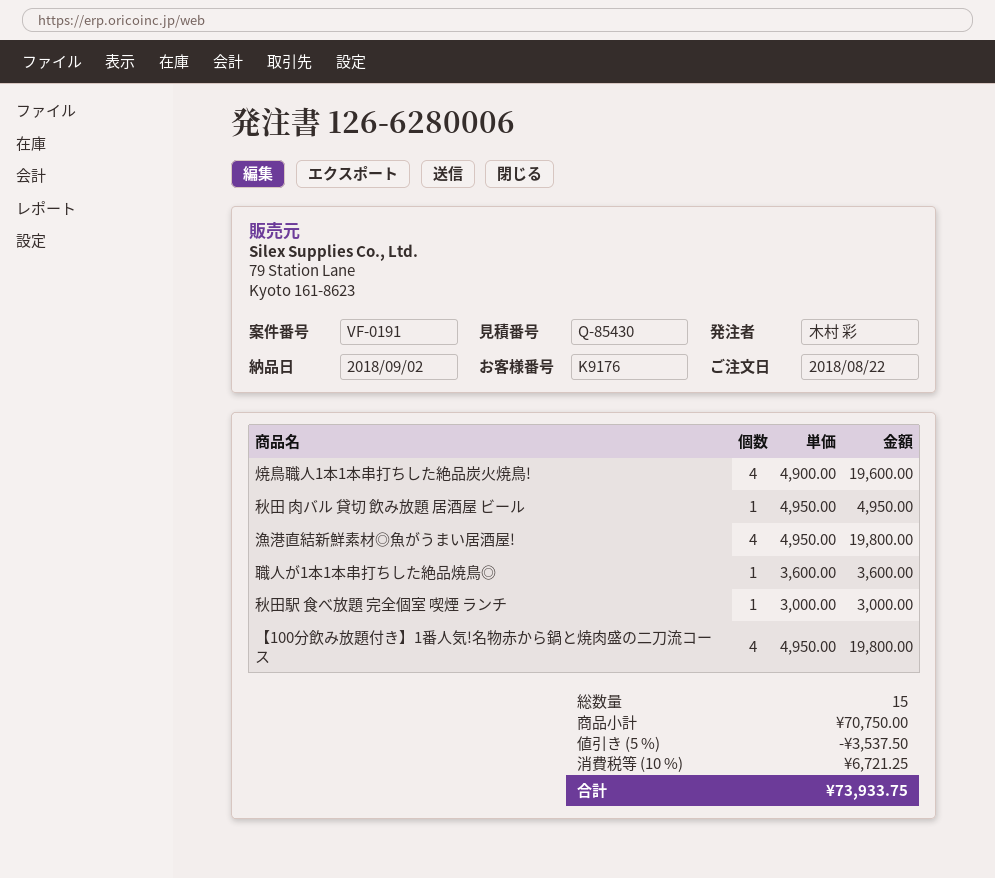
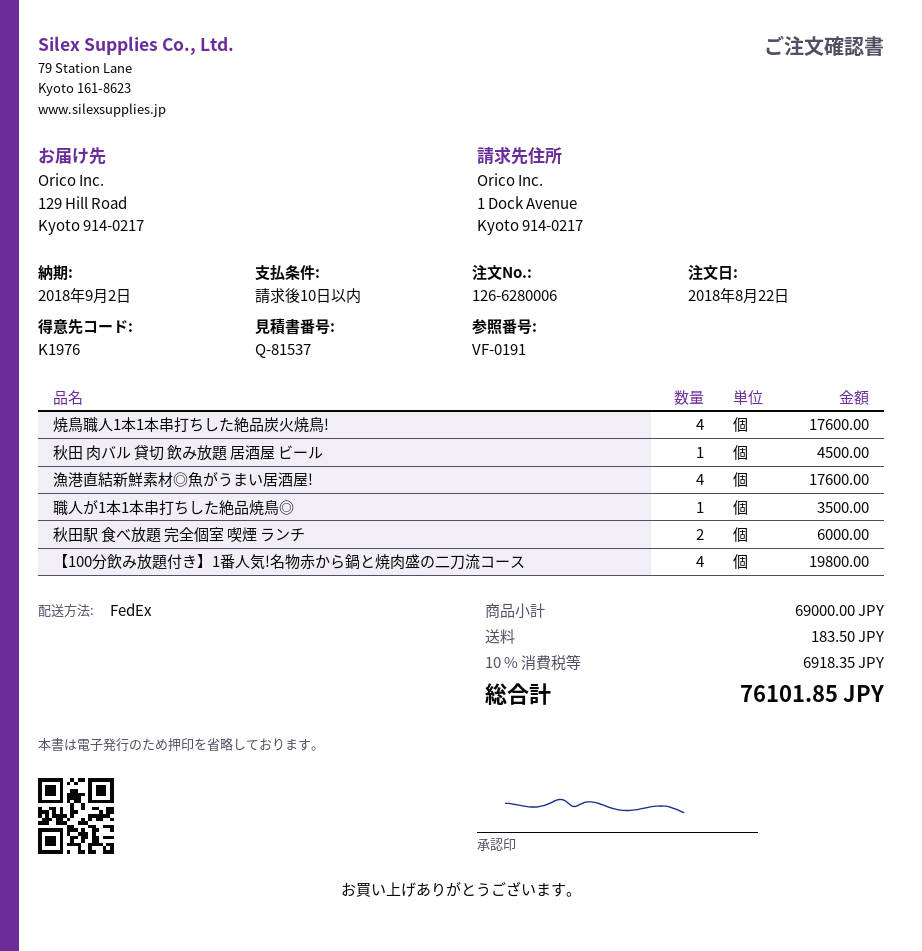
quote number: Q-85430 -> Q-81537
customer number: K9176 -> K1976
焼鳥職人1本1本串打ちした絶品炭火焼鳥!: 4 for 19600.00 -> 4 for 17600.00
秋田 肉バル 貸切 飲み放題 居酒屋 ビール: 1 for 4950.00 -> 1 for 4500.00
漁港直結新鮮素材◎魚がうまい居酒屋!: 4 for 19800.00 -> 4 for 17600.00
職人が1本1本串打ちした絶品焼鳥◎: 1 for 3600.00 -> 1 for 3500.00
秋田駅 食べ放題 完全個室 喫煙 ランチ: 1 for 3000.00 -> 2 for 6000.00
subtotal: 70750.00 -> 69000.00
discount: 5% = 3537.50 -> none
shipping: none -> 183.50
tax: 10% = 6721.25 -> 10% = 6918.35
total: 73933.75 -> 76101.85

